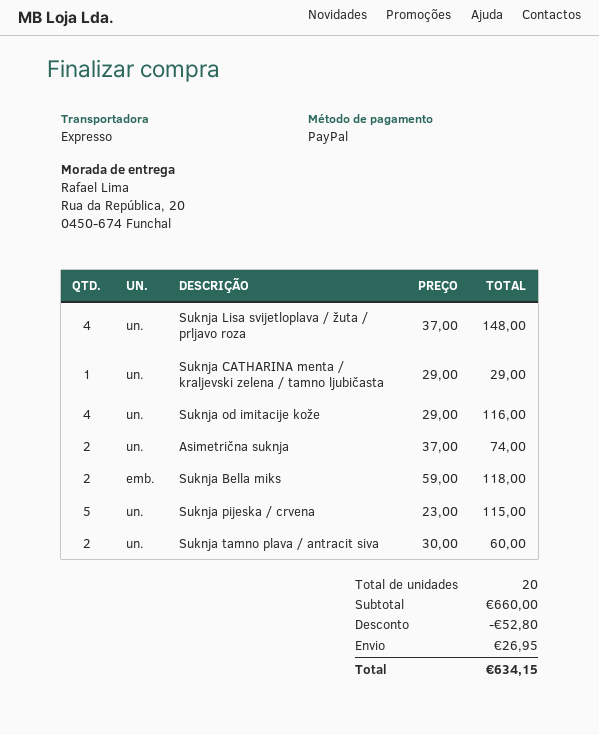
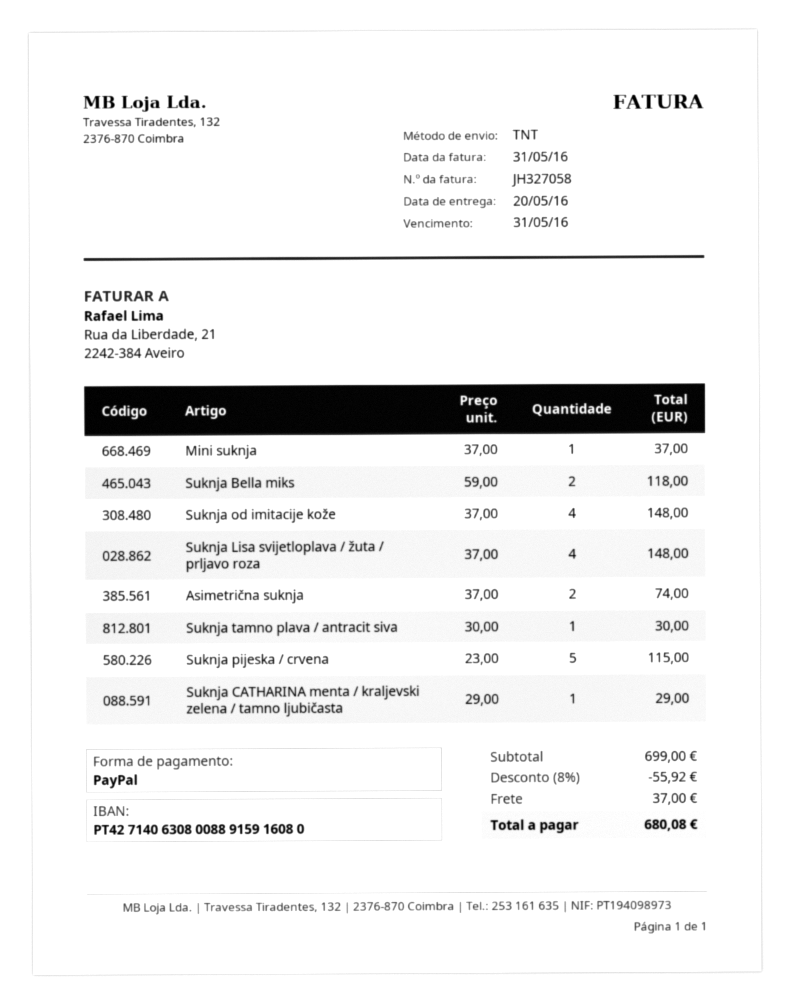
shipping method: express -> TNT
Suknja od imitacije kože: 4 x 29.00 = 116.00 -> 4 x 37.00 = 148.00
Suknja tamno plava / antracit siva: 2 x 30.00 = 60.00 -> 1 x 30.00 = 30.00
Mini suknja: none -> 1 x 37.00 = 37.00
subtotal: 660.00 -> 699.00
discount: 52.80 -> 55.92
shipping: 26.95 -> 37.00
total: 634.15 -> 680.08

